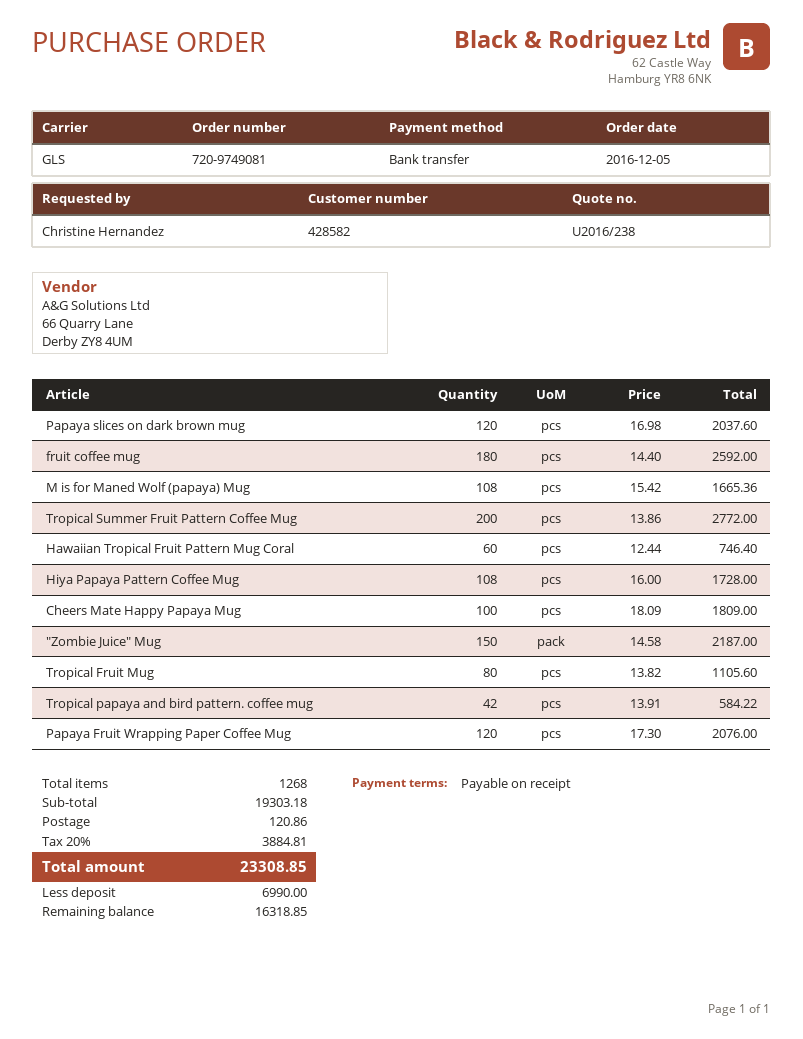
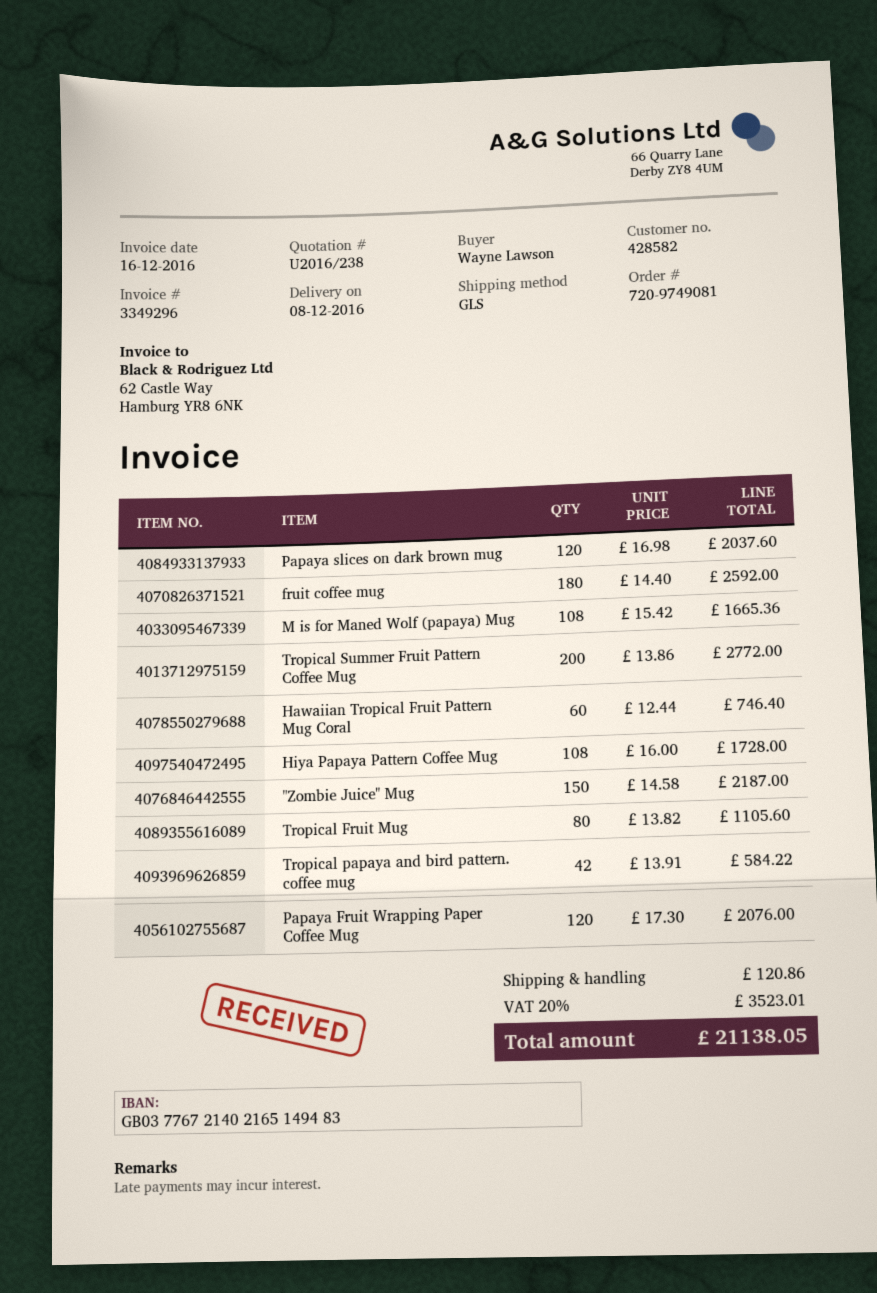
ordered by: Christine Hernandez -> Wayne Lawson
Cheers Mate Happy Papaya Mug: 100 x 18.09 = 1809.00 -> none
tax: 20% = 3884.81 -> 20% = 3523.01
total: 23308.85 -> 21138.05

